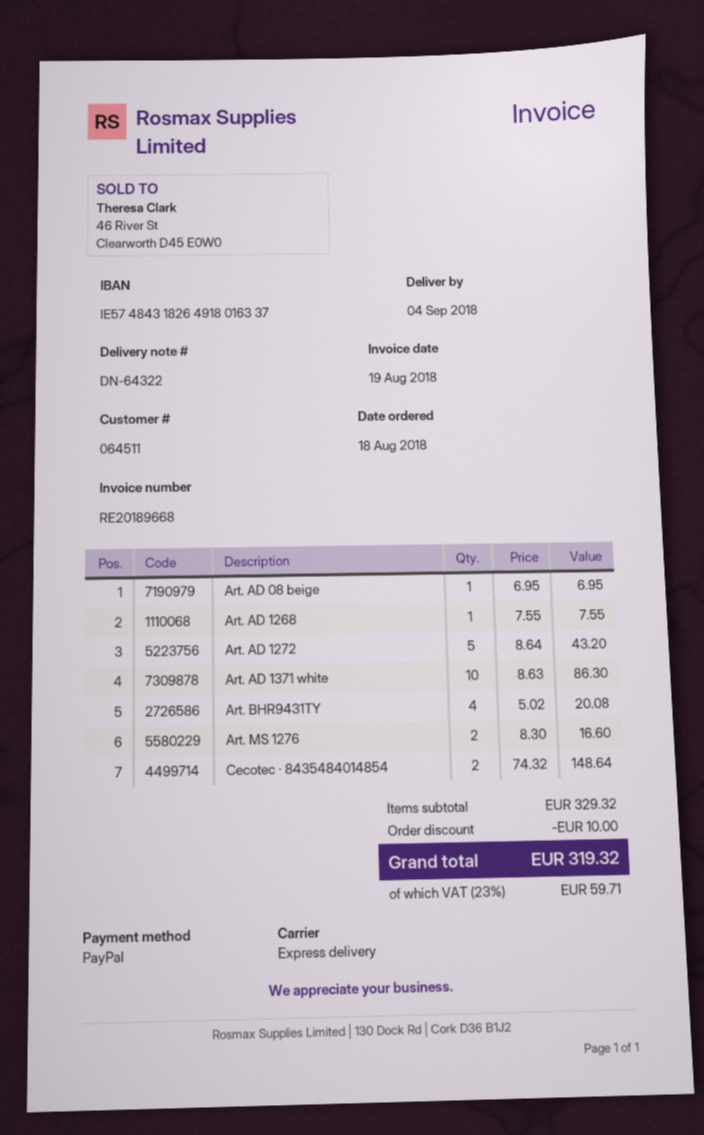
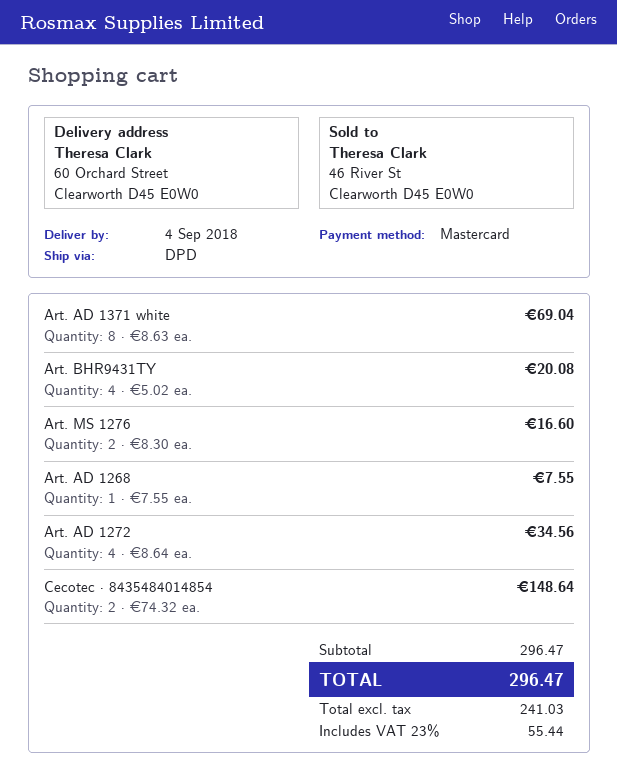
payment method: PayPal -> Mastercard
shipping method: express -> DPD
Art. AD 08 beige: 1 x 6.95 = 6.95 -> none
Art. AD 1272: 5 x 8.64 = 43.20 -> 4 x 8.64 = 34.56
Art. AD 1371 white: 10 x 8.63 = 86.30 -> 8 x 8.63 = 69.04
subtotal: 329.32 -> 296.47
discount: 10.00 -> none
tax: 23% = 59.71 -> 23% = 55.44
total: 319.32 -> 296.47

